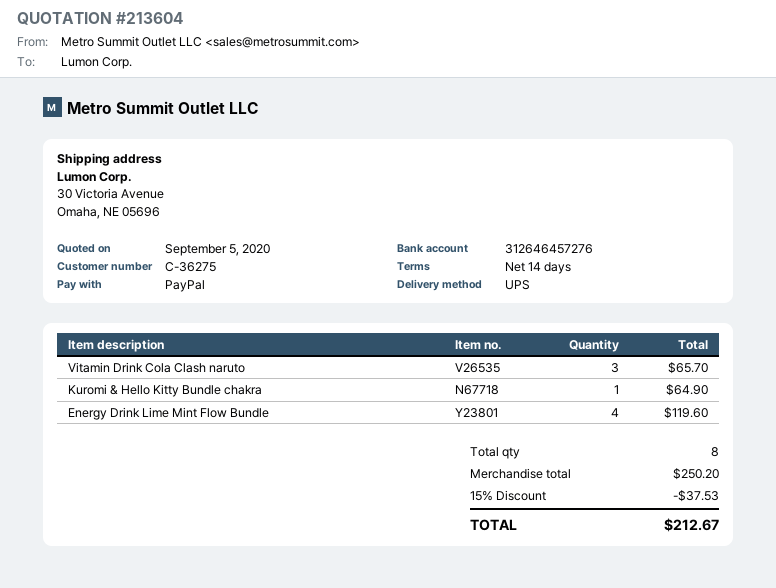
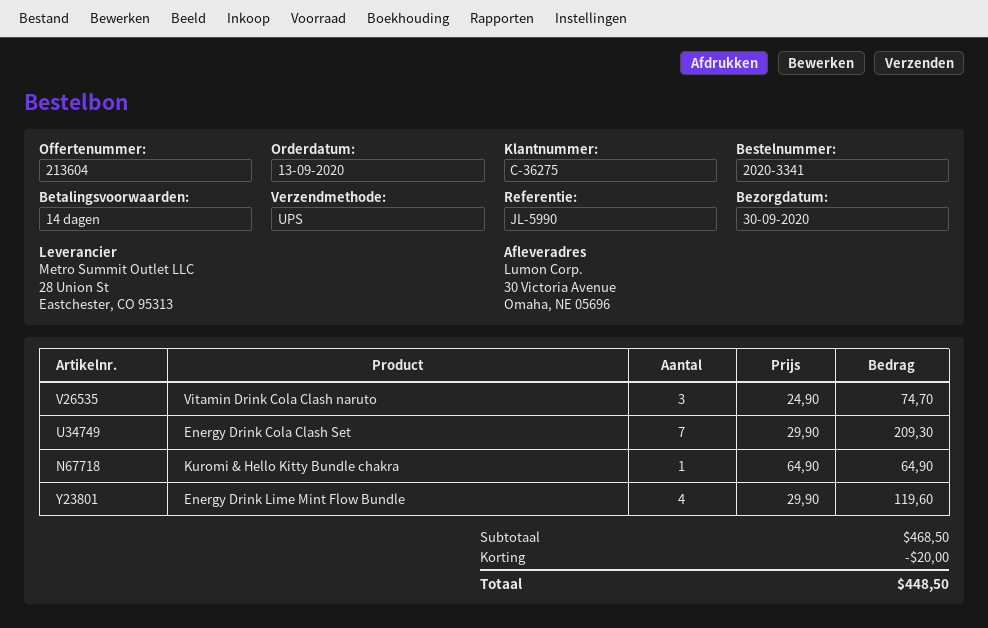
Vitamin Drink Cola Clash naruto: 3 for 65.70 -> 3 for 74.70
Energy Drink Cola Clash Set: none -> 7 for 209.30
subtotal: 250.20 -> 468.50
discount: 37.53 -> 20.00
total: 212.67 -> 448.50

